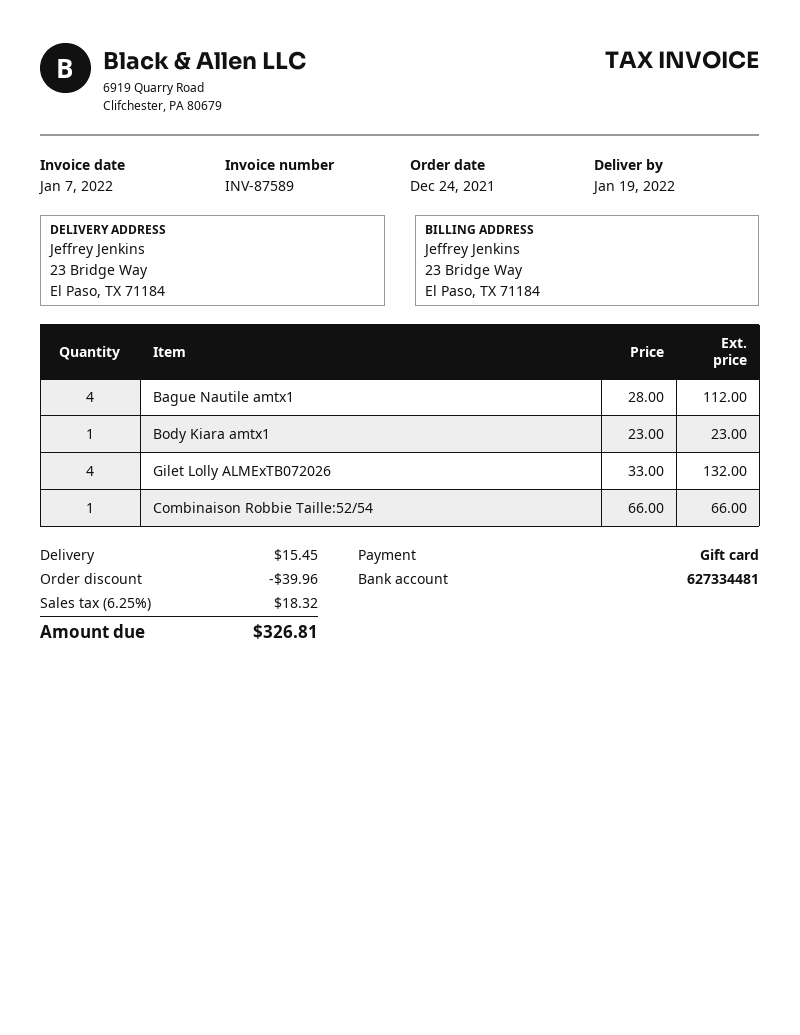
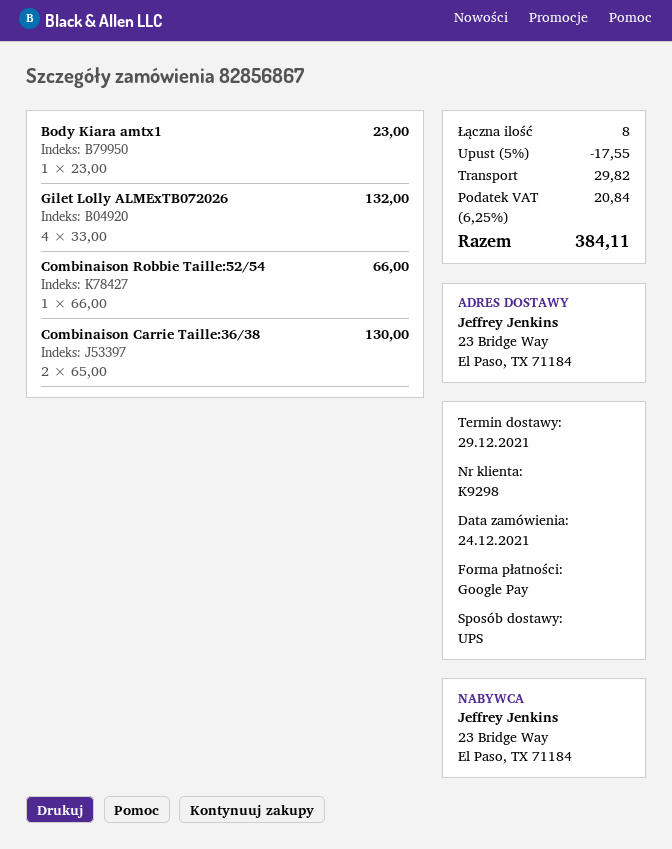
delivery date: 2022-01-19 -> 2021-12-29
payment method: gift card -> Google Pay
Bague Nautile amtx1: 4 x 28.00 = 112.00 -> none
Combinaison Carrie Taille:36/38: none -> 2 x 65.00 = 130.00
discount: 39.96 -> 17.55
shipping: 15.45 -> 29.82
tax: 6.25% = 18.32 -> 6.25% = 20.84
total: 326.81 -> 384.11

